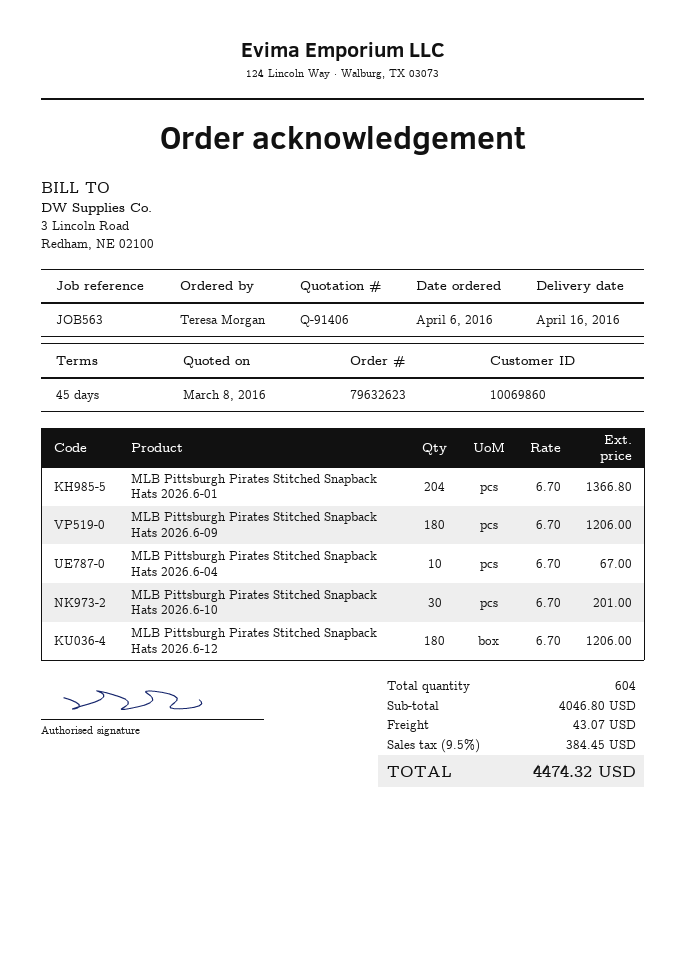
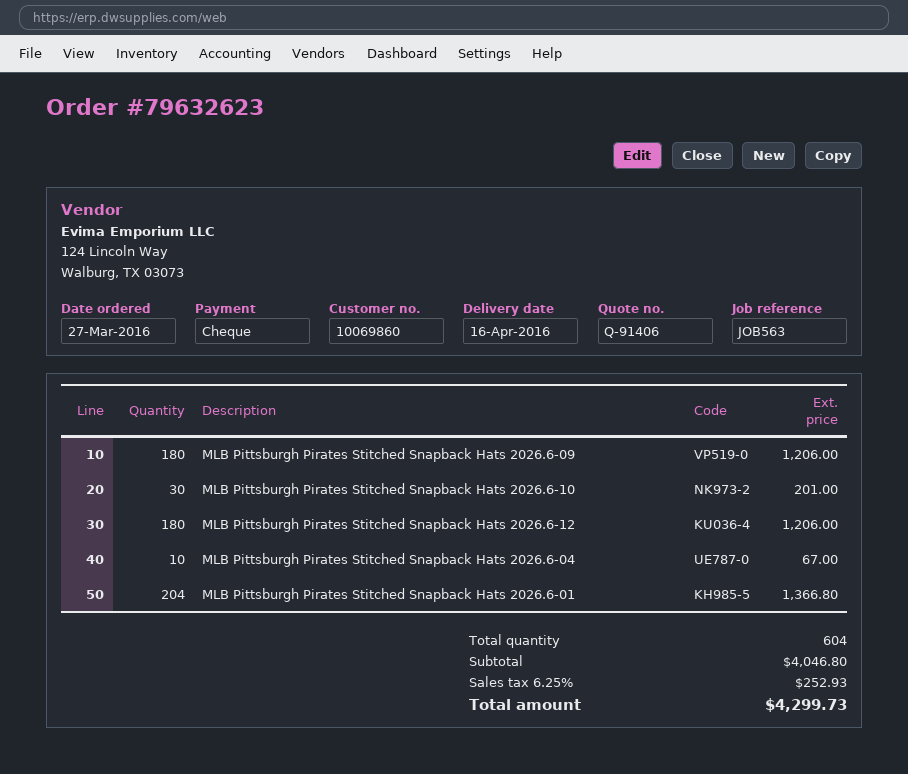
order date: 2016-04-06 -> 2016-03-27
shipping: 43.07 -> none
tax: 9.5% = 384.45 -> 6.25% = 252.93
total: 4474.32 -> 4299.73

